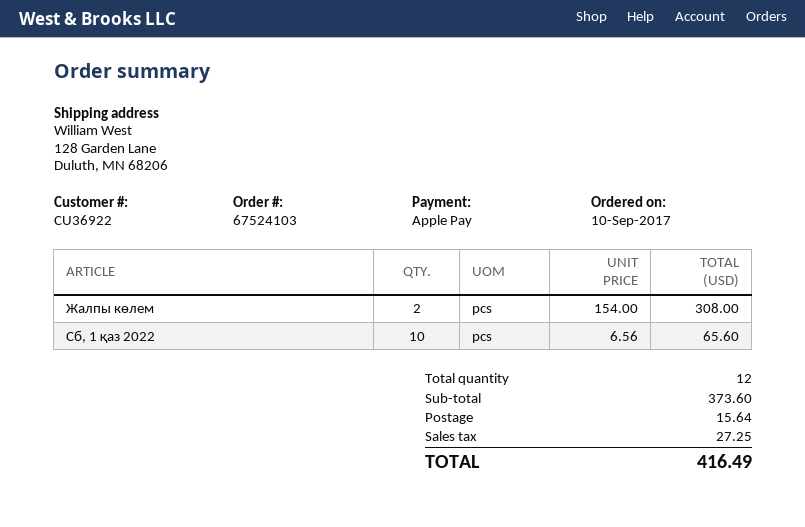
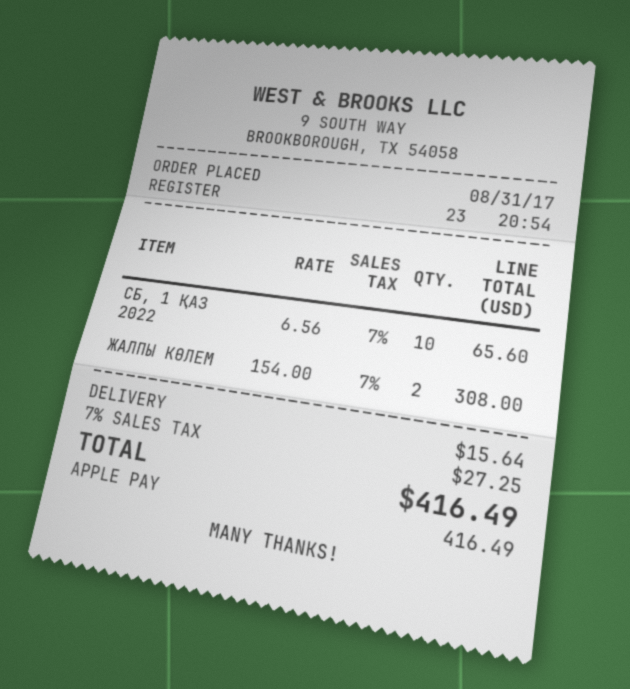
order date: 2017-09-10 -> 2017-08-31

